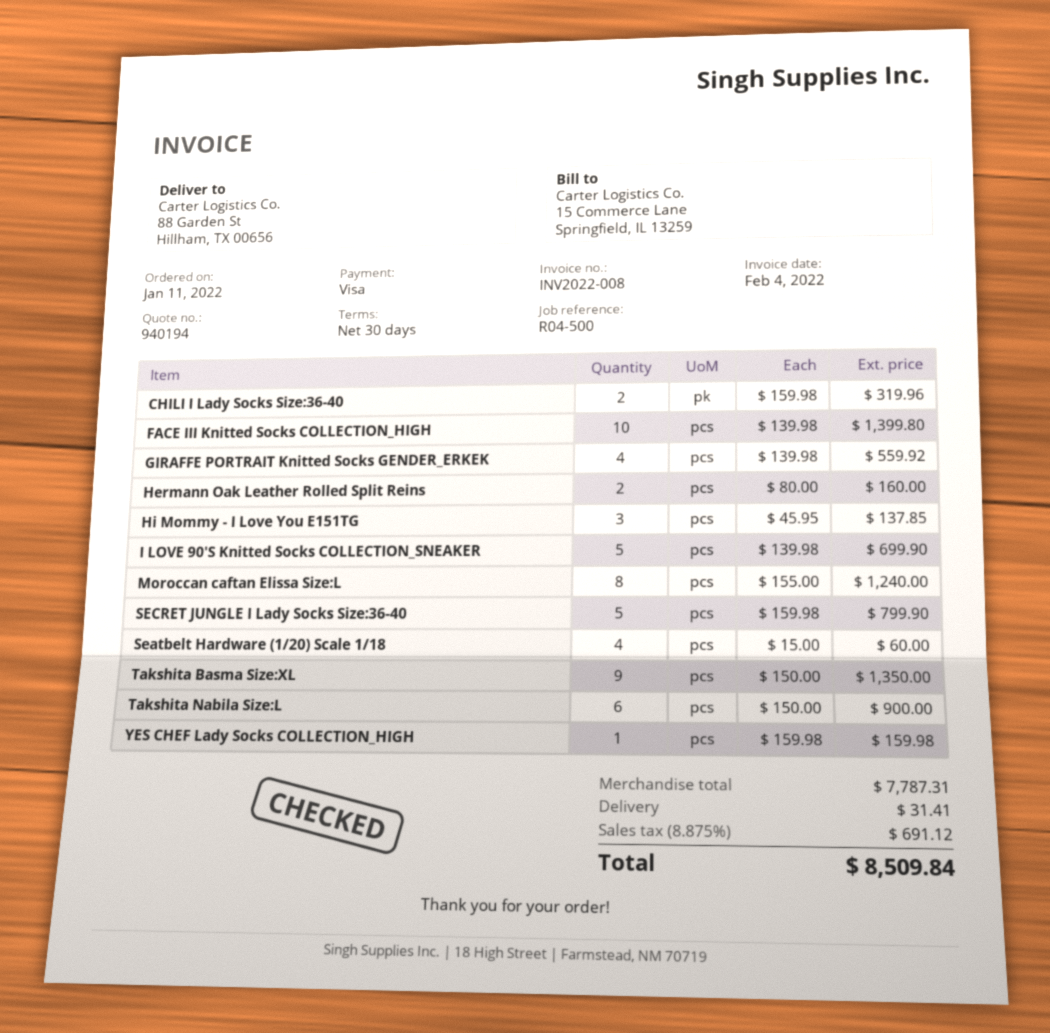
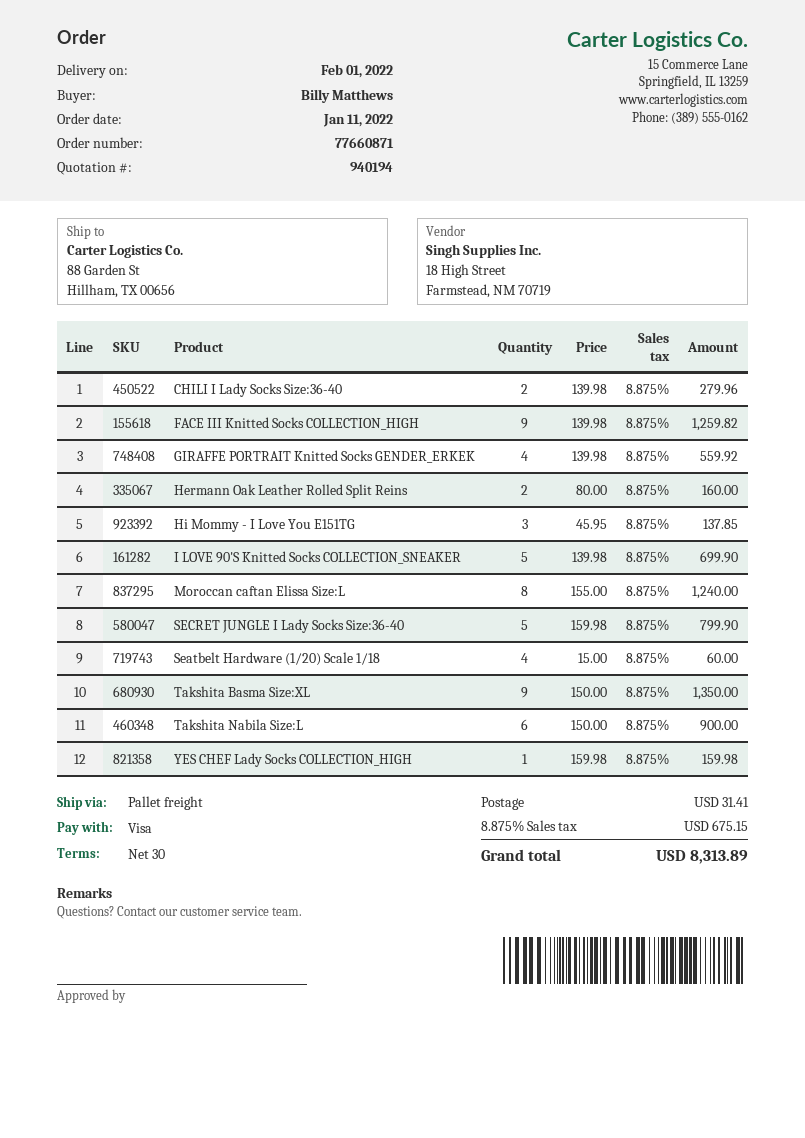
CHILI I Lady Socks Size:36-40: 2 x 159.98 = 319.96 -> 2 x 139.98 = 279.96
FACE III Knitted Socks COLLECTION_HIGH: 10 x 139.98 = 1399.80 -> 9 x 139.98 = 1259.82
tax: 8.875% = 691.12 -> 8.875% = 675.15
total: 8509.84 -> 8313.89

